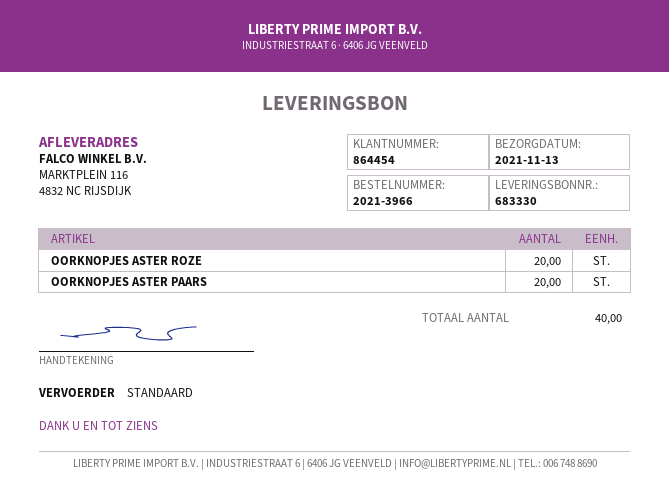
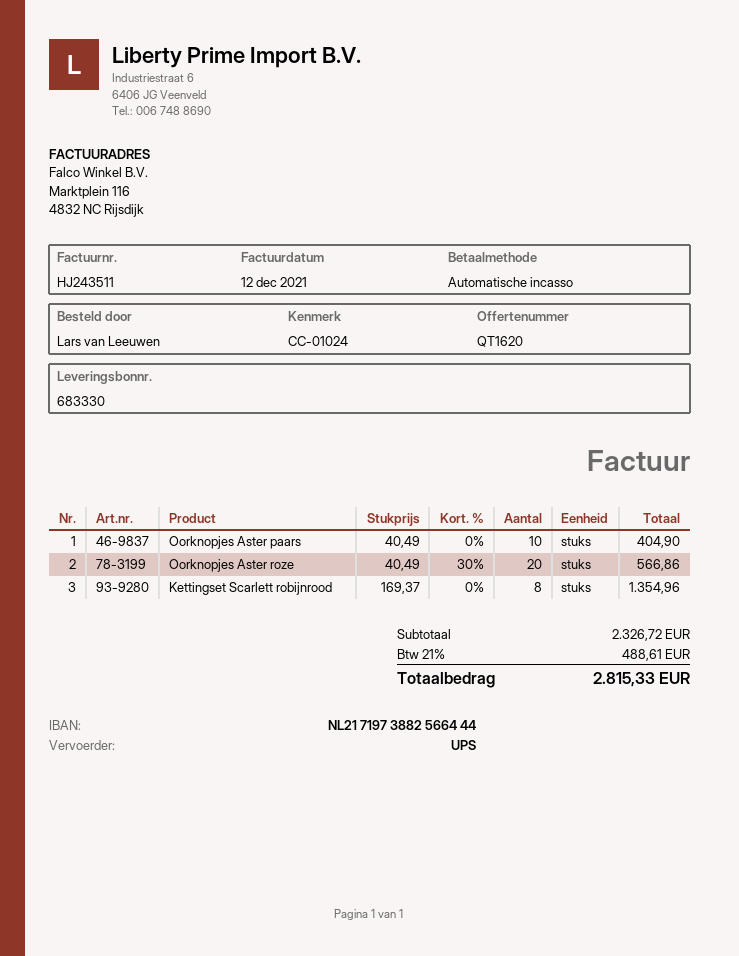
shipping method: standard -> UPS
OORKNOPJES ASTER PAARS: 20 -> 10
Kettingset Scarlett robijnrood: none -> 8

